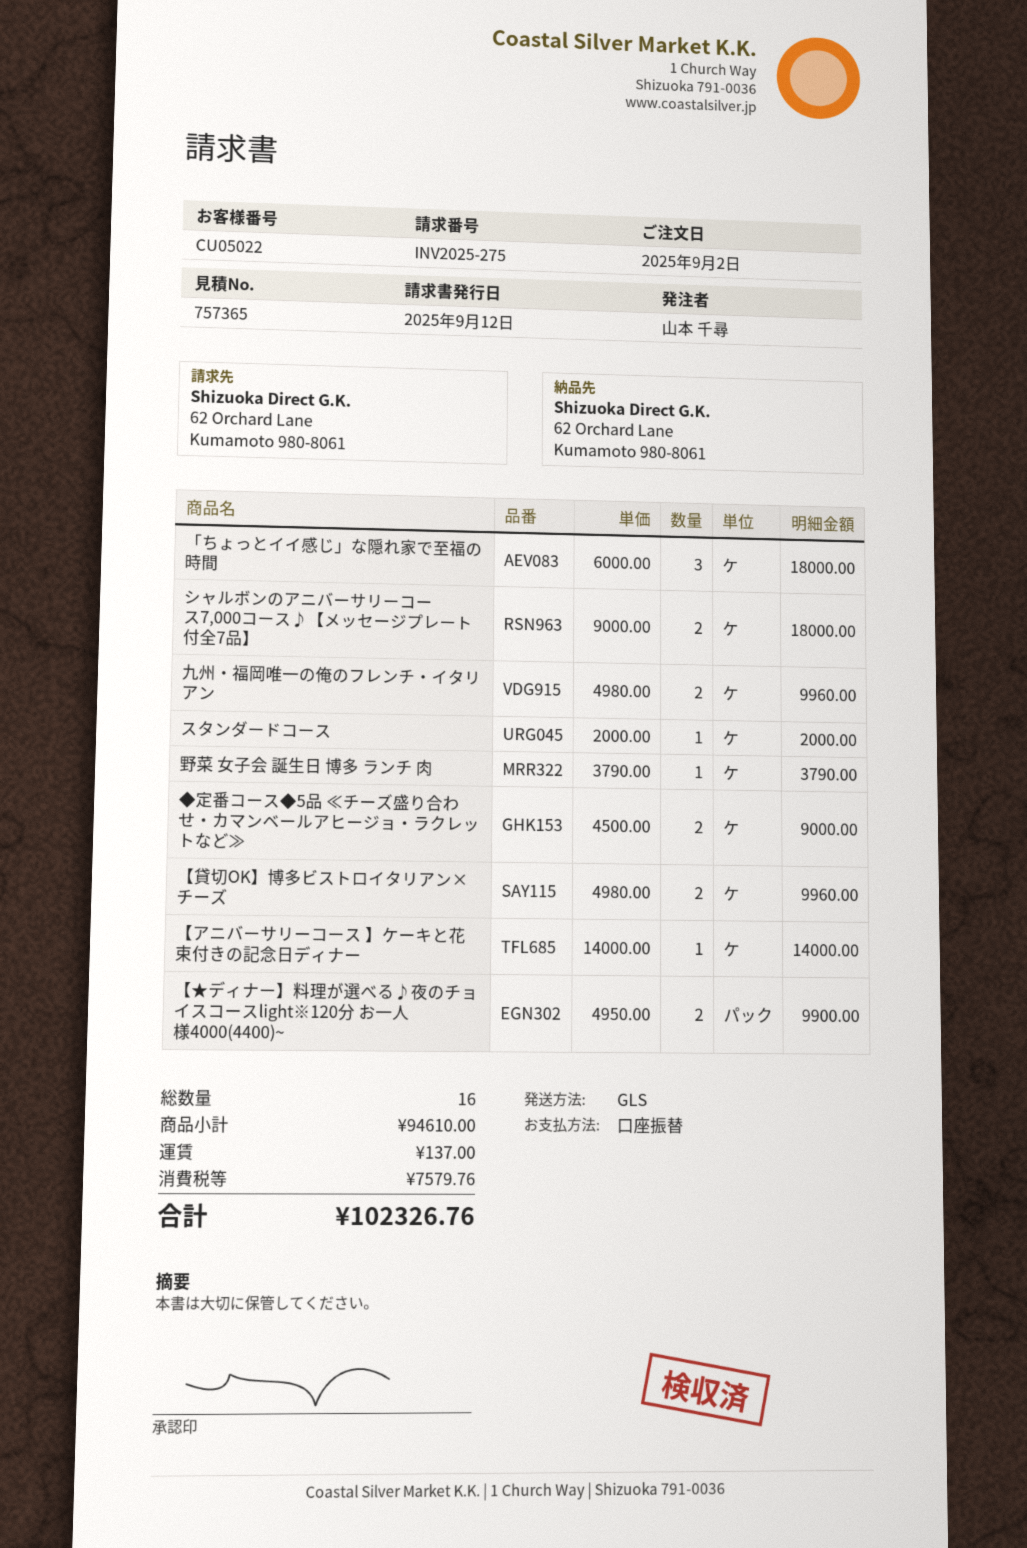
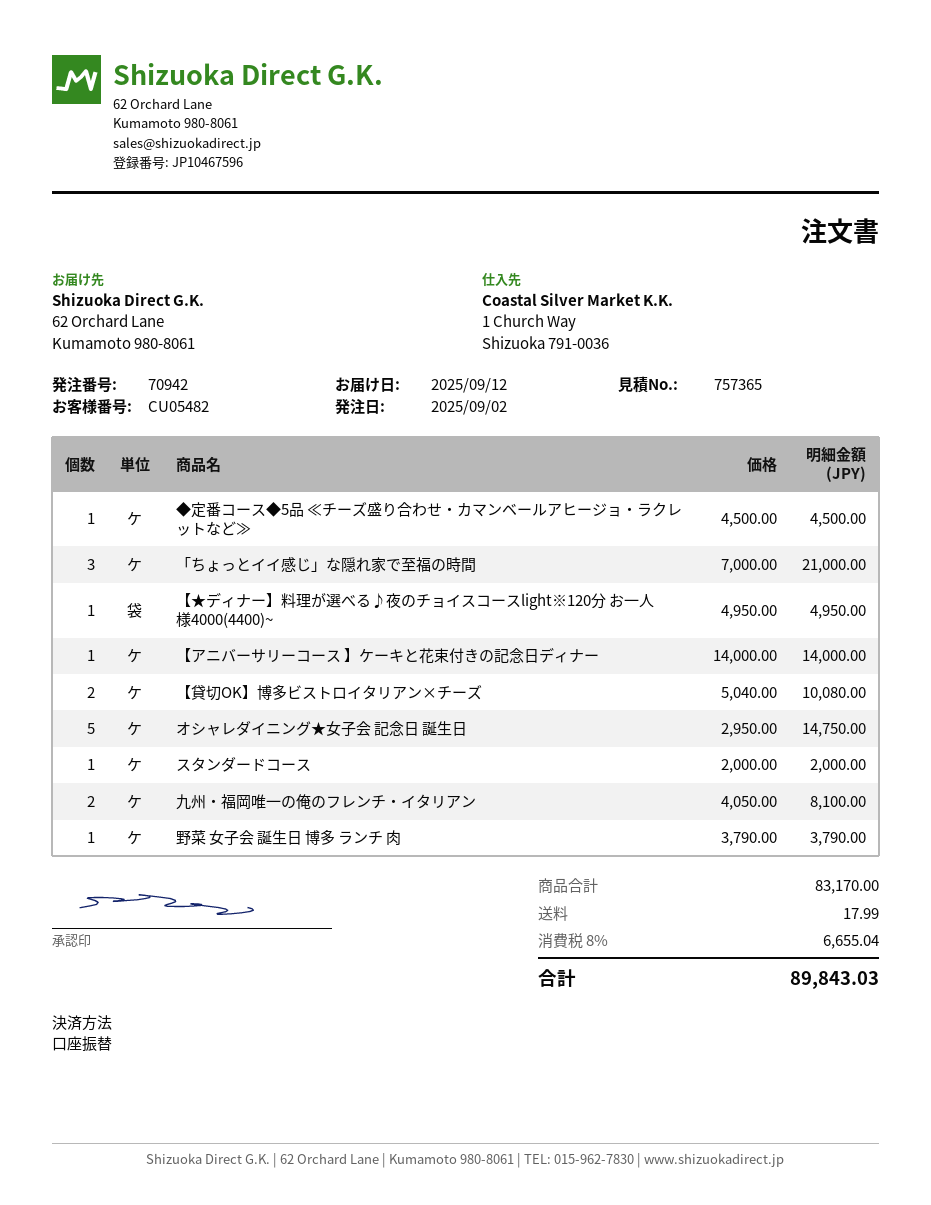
customer number: CU05022 -> CU05482
「ちょっとイイ感じ」な隠れ家で至福の時間: 3 x 6000.00 = 18000.00 -> 3 x 7000.00 = 21000.00
シャルボンのアニバーサリーコース7,000コース♪【メッセージプレート付全7品】: 2 x 9000.00 = 18000.00 -> none
九州・福岡唯一の俺のフレンチ・イタリアン: 2 x 4980.00 = 9960.00 -> 2 x 4050.00 = 8100.00
◆定番コース◆5品 ≪チーズ盛り合わせ・カマンベールアヒージョ・ラクレットなど≫: 2 x 4500.00 = 9000.00 -> 1 x 4500.00 = 4500.00
【貸切OK】博多ビストロイタリアン×チーズ: 2 x 4980.00 = 9960.00 -> 2 x 5040.00 = 10080.00
【★ディナー】料理が選べる♪夜のチョイスコースlight※120分 お一人様4000(4400)~: 2 x 4950.00 = 9900.00 -> 1 x 4950.00 = 4950.00
オシャレダイニング★女子会 記念日 誕生日: none -> 5 x 2950.00 = 14750.00
subtotal: 94610.00 -> 83170.00
shipping: 137.00 -> 17.99
tax: 7579.76 -> 6655.04
total: 102326.76 -> 89843.03

